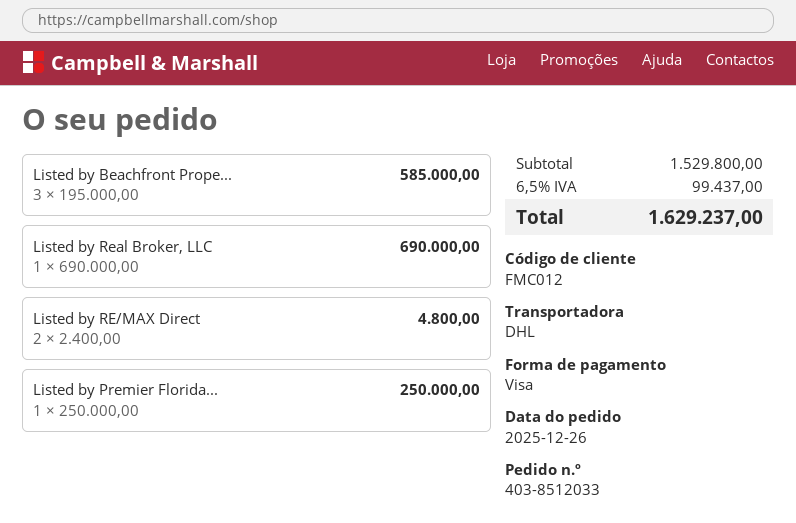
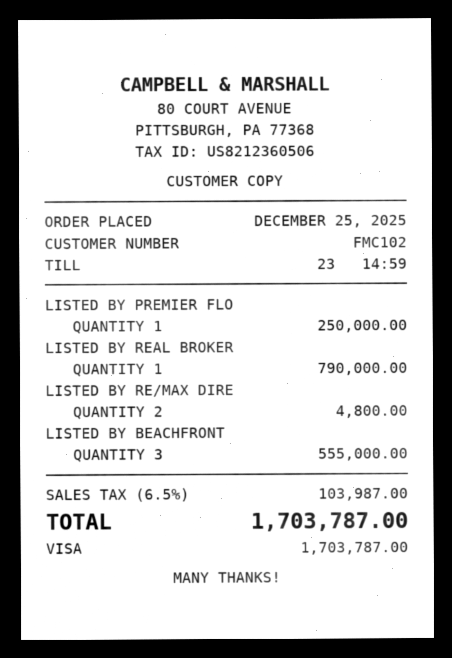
order date: 2025-12-26 -> 2025-12-25
customer number: FMC012 -> FMC102
Listed by Beachfront Prope...: 3 for 585000.00 -> 3 for 555000.00
Listed by Real Broker, LLC: 1 for 690000.00 -> 1 for 790000.00
tax: 6.5% = 99437.00 -> 6.5% = 103987.00
total: 1629237.00 -> 1703787.00

